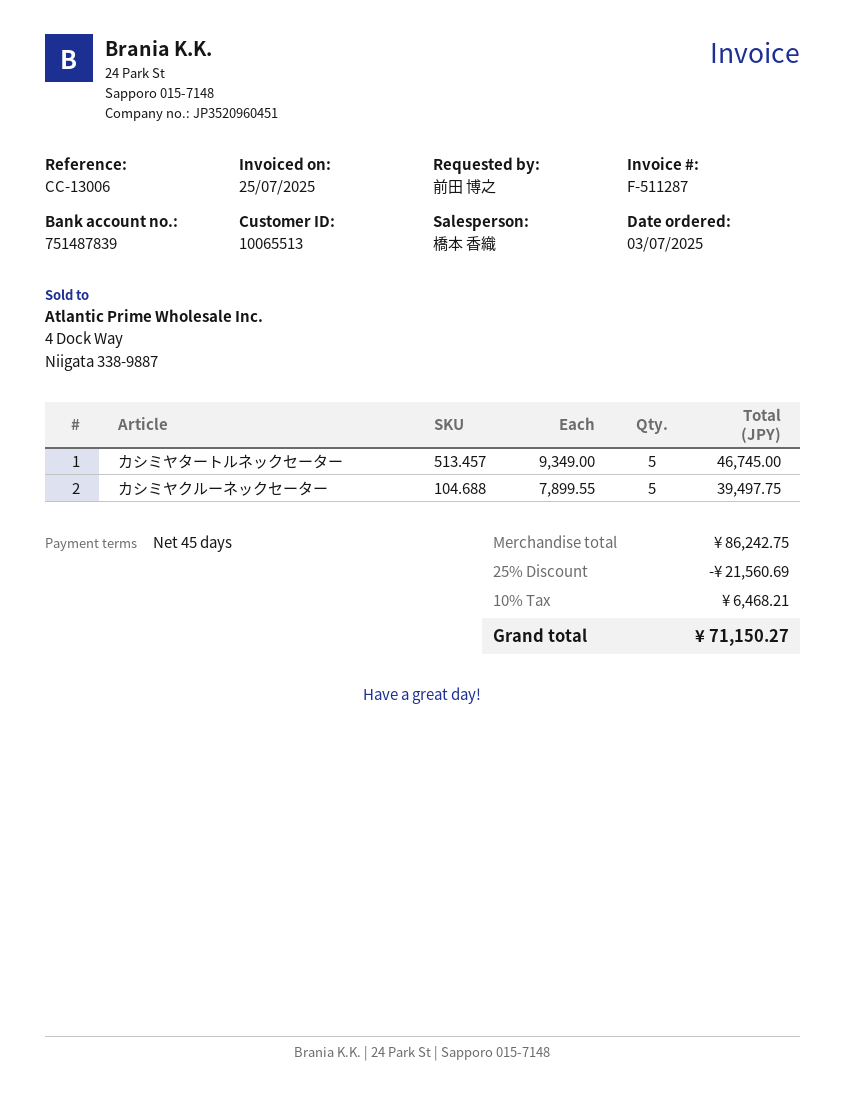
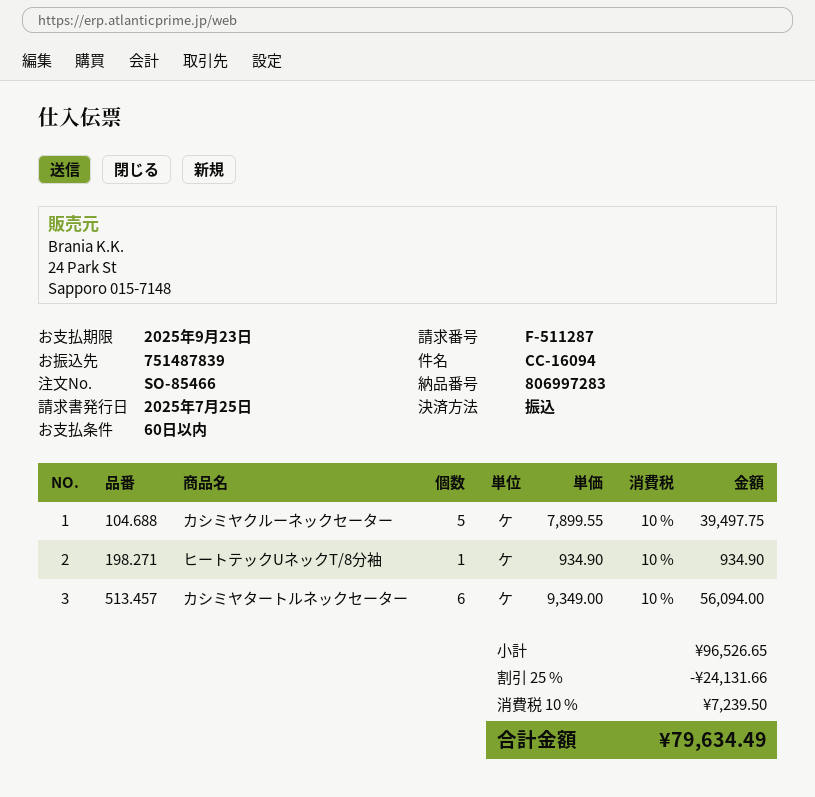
payment terms: 45 days -> 60 days
reference: CC-13006 -> CC-16094
カシミヤタートルネックセーター: 5 x 9349.00 = 46745.00 -> 6 x 9349.00 = 56094.00
ヒートテックUネックT/8分袖: none -> 1 x 934.90 = 934.90
subtotal: 86242.75 -> 96526.65
discount: 25% = 21560.69 -> 25% = 24131.66
tax: 10% = 6468.21 -> 10% = 7239.50
total: 71150.27 -> 79634.49

